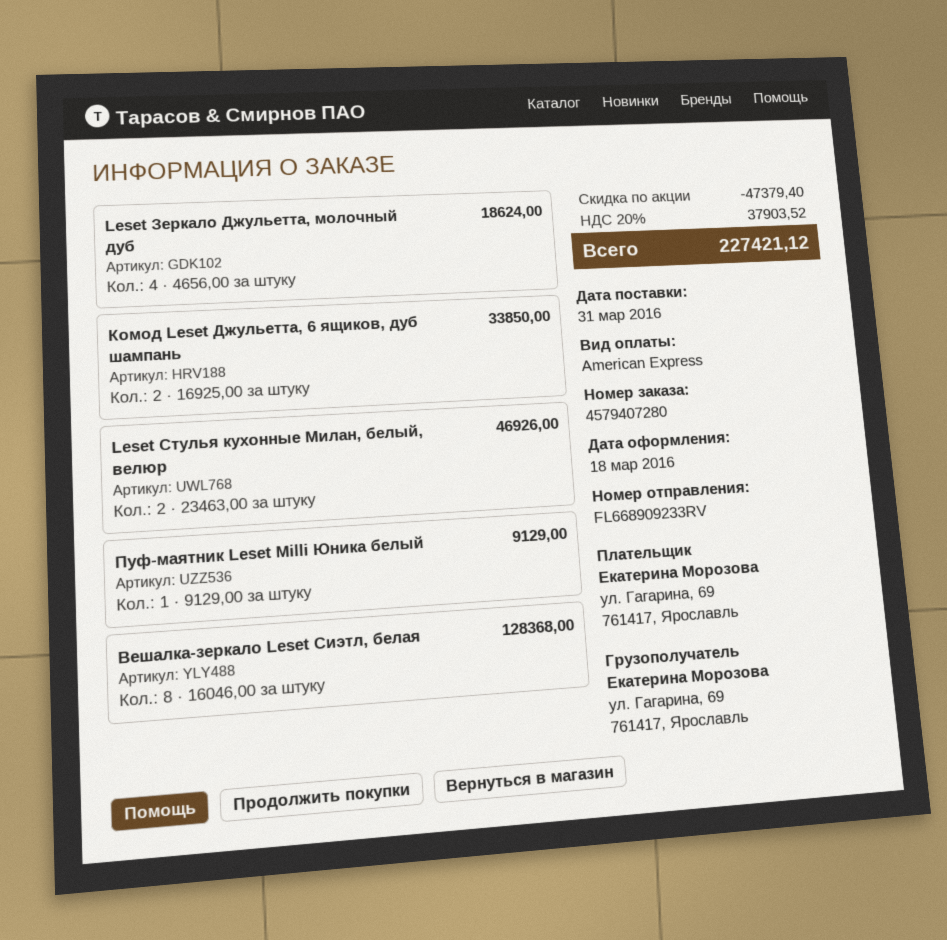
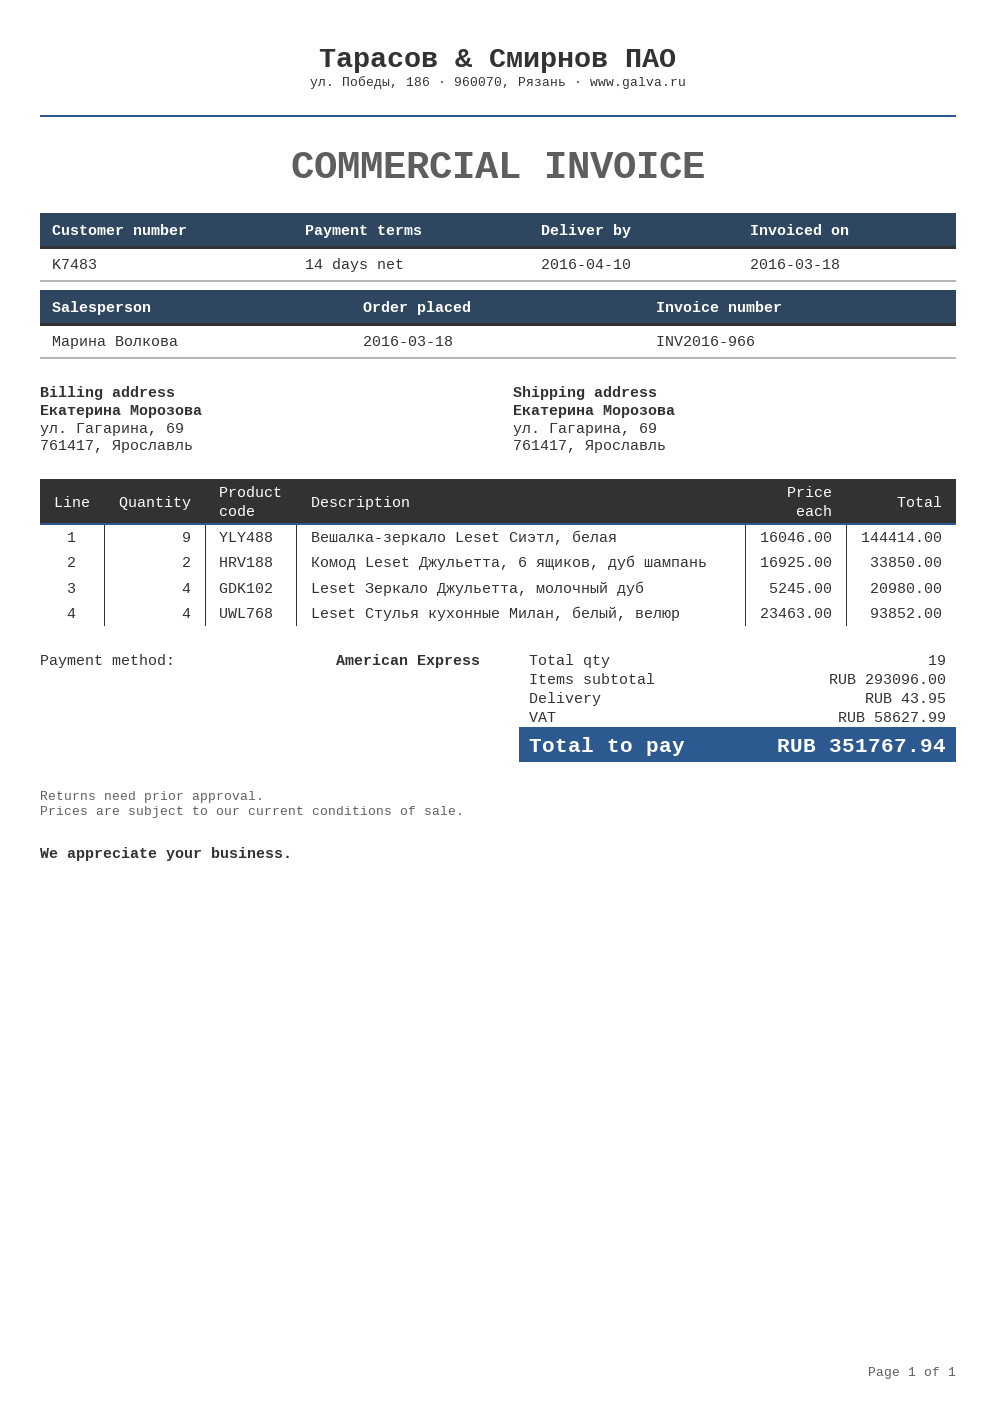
delivery date: 2016-03-31 -> 2016-04-10
Leset Зеркало Джульетта, молочный дуб: 4 x 4656.00 = 18624.00 -> 4 x 5245.00 = 20980.00
Leset Стулья кухонные Милан, белый, велюр: 2 x 23463.00 = 46926.00 -> 4 x 23463.00 = 93852.00
Пуф-маятник Leset Milli Юника белый: 1 x 9129.00 = 9129.00 -> none
Вешалка-зеркало Leset Сиэтл, белая: 8 x 16046.00 = 128368.00 -> 9 x 16046.00 = 144414.00
discount: 47379.40 -> none
shipping: none -> 43.95
tax: 37903.52 -> 58627.99
total: 227421.12 -> 351767.94

